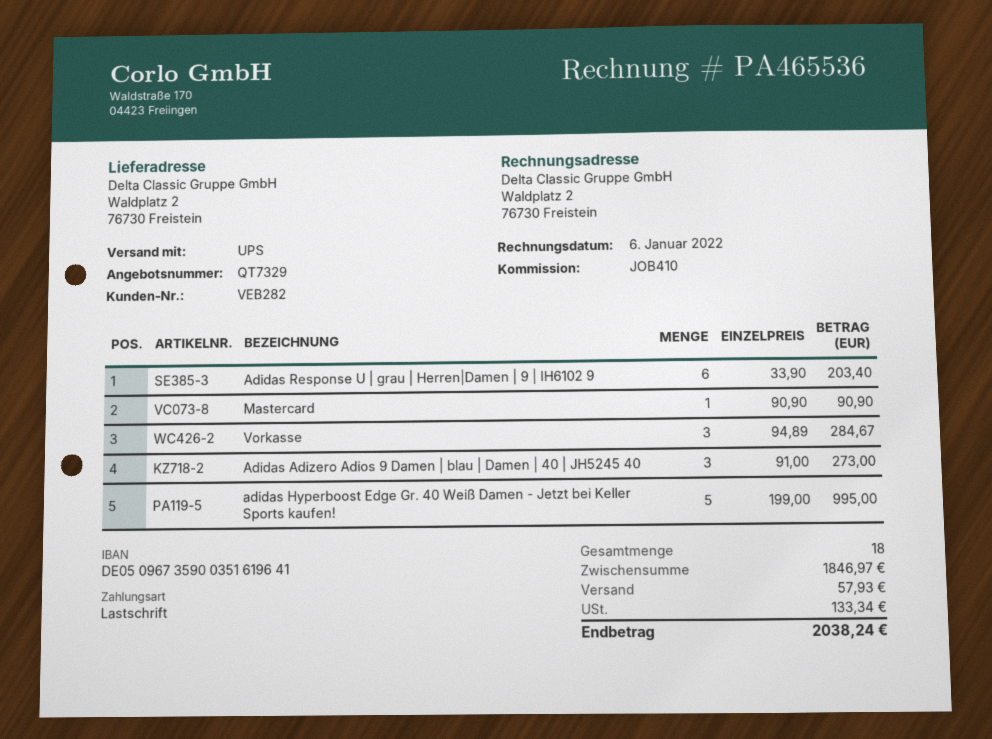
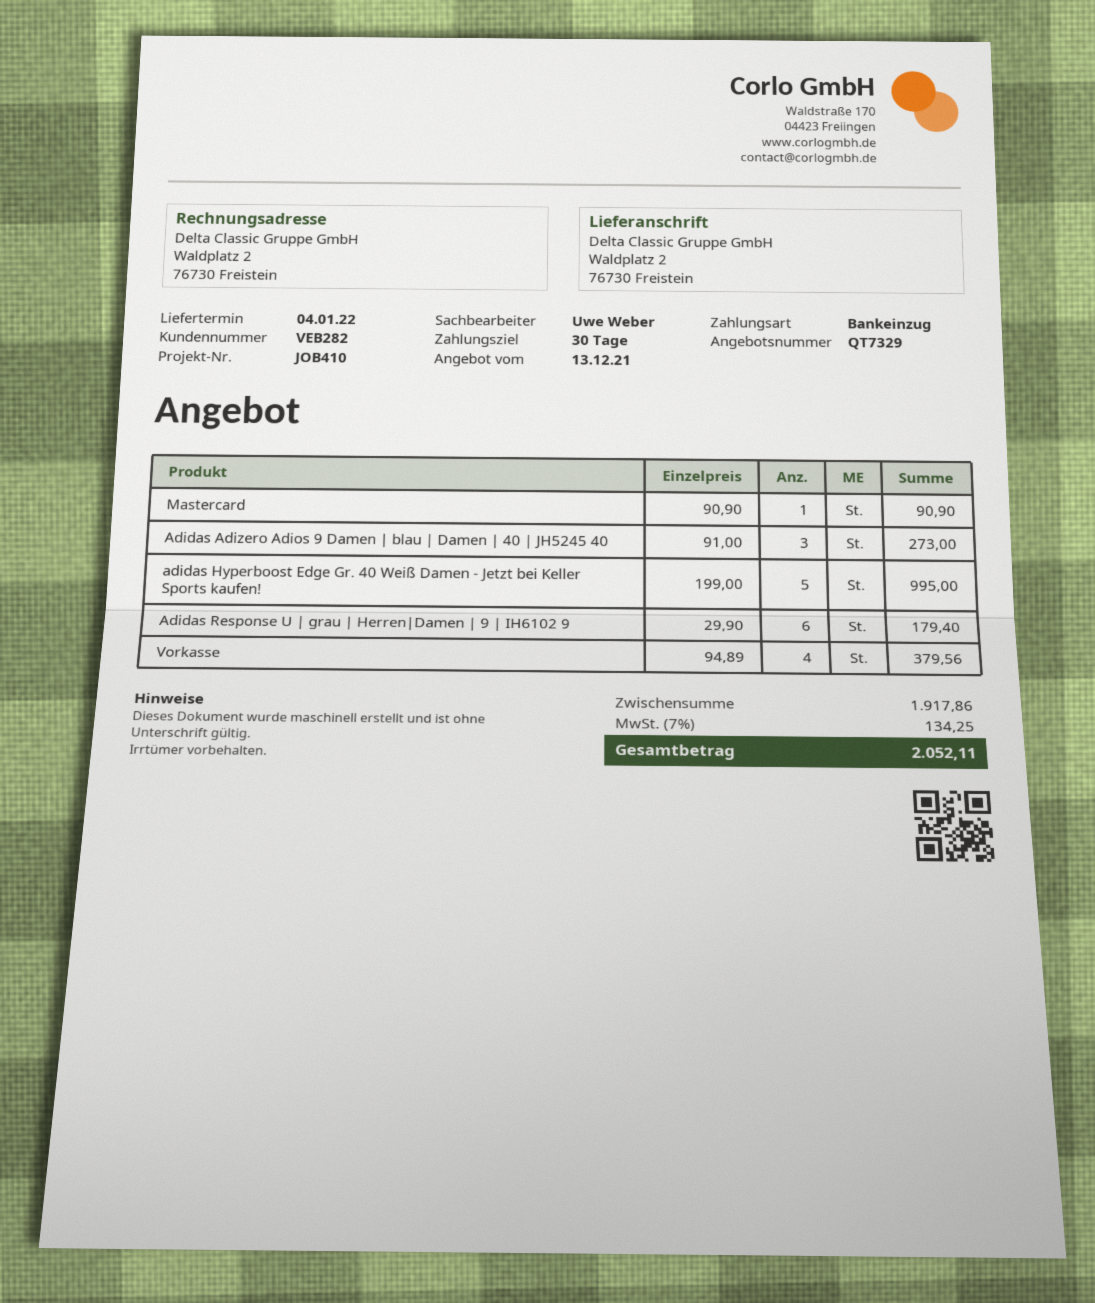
Adidas Response U | grau | Herren|Damen | 9 | IH6102 9: 6 x 33.90 = 203.40 -> 6 x 29.90 = 179.40
Vorkasse: 3 x 94.89 = 284.67 -> 4 x 94.89 = 379.56
subtotal: 1846.97 -> 1917.86
shipping: 57.93 -> none
tax: 133.34 -> 134.25
total: 2038.24 -> 2052.11

